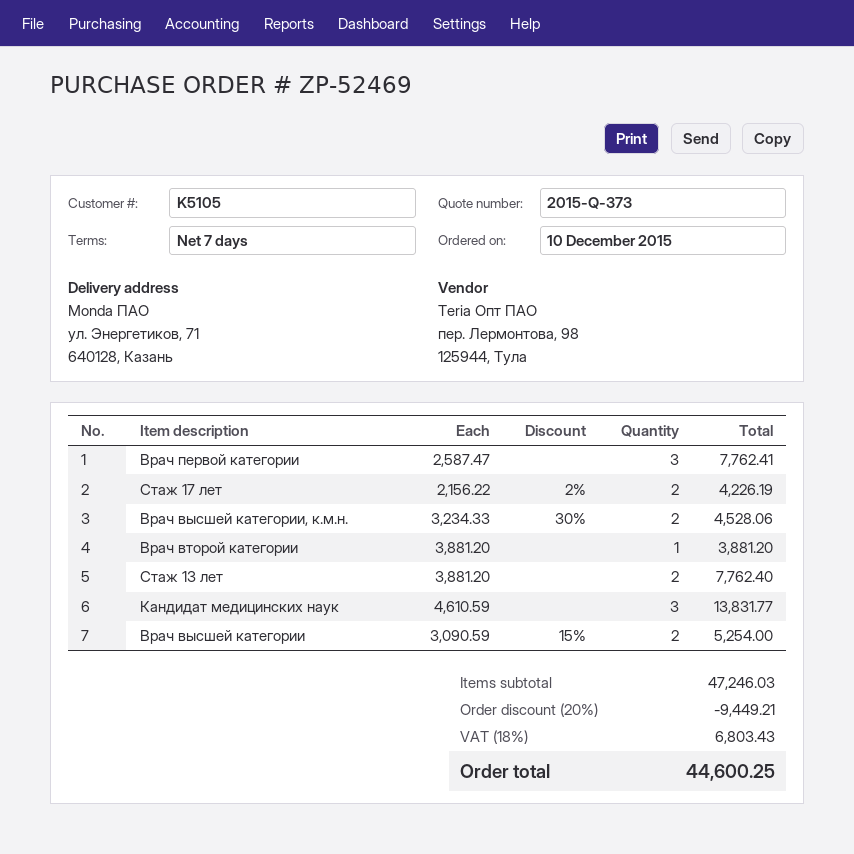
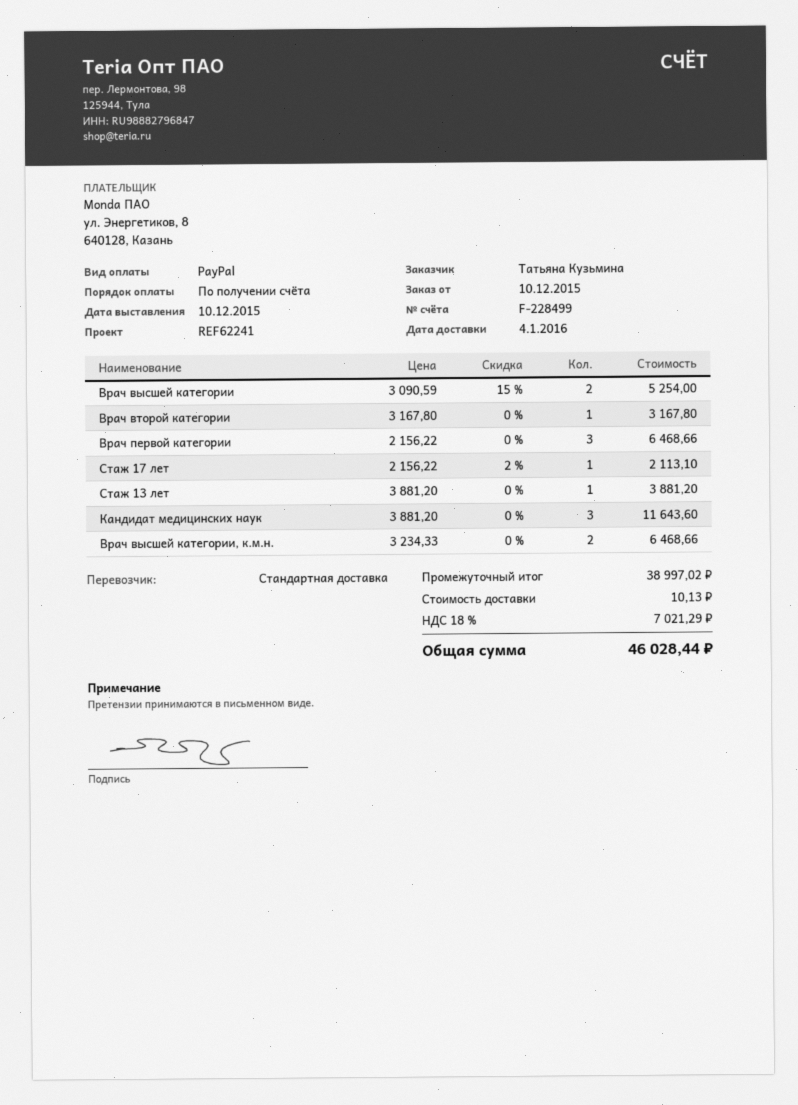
payment terms: 7 days -> on receipt
Врач первой категории: 3 x 2587.47 = 7762.41 -> 3 x 2156.22 = 6468.66
Стаж 17 лет: 2 x 2156.22 - 2% = 4226.19 -> 1 x 2156.22 - 2% = 2113.10
Врач высшей категории, к.м.н.: 2 x 3234.33 - 30% = 4528.06 -> 2 x 3234.33 = 6468.66
Врач второй категории: 1 x 3881.20 = 3881.20 -> 1 x 3167.80 = 3167.80
Стаж 13 лет: 2 x 3881.20 = 7762.40 -> 1 x 3881.20 = 3881.20
Кандидат медицинских наук: 3 x 4610.59 = 13831.77 -> 3 x 3881.20 = 11643.60
subtotal: 47246.03 -> 38997.02
discount: 20% = 9449.21 -> none
shipping: none -> 10.13
tax: 18% = 6803.43 -> 18% = 7021.29
total: 44600.25 -> 46028.44

